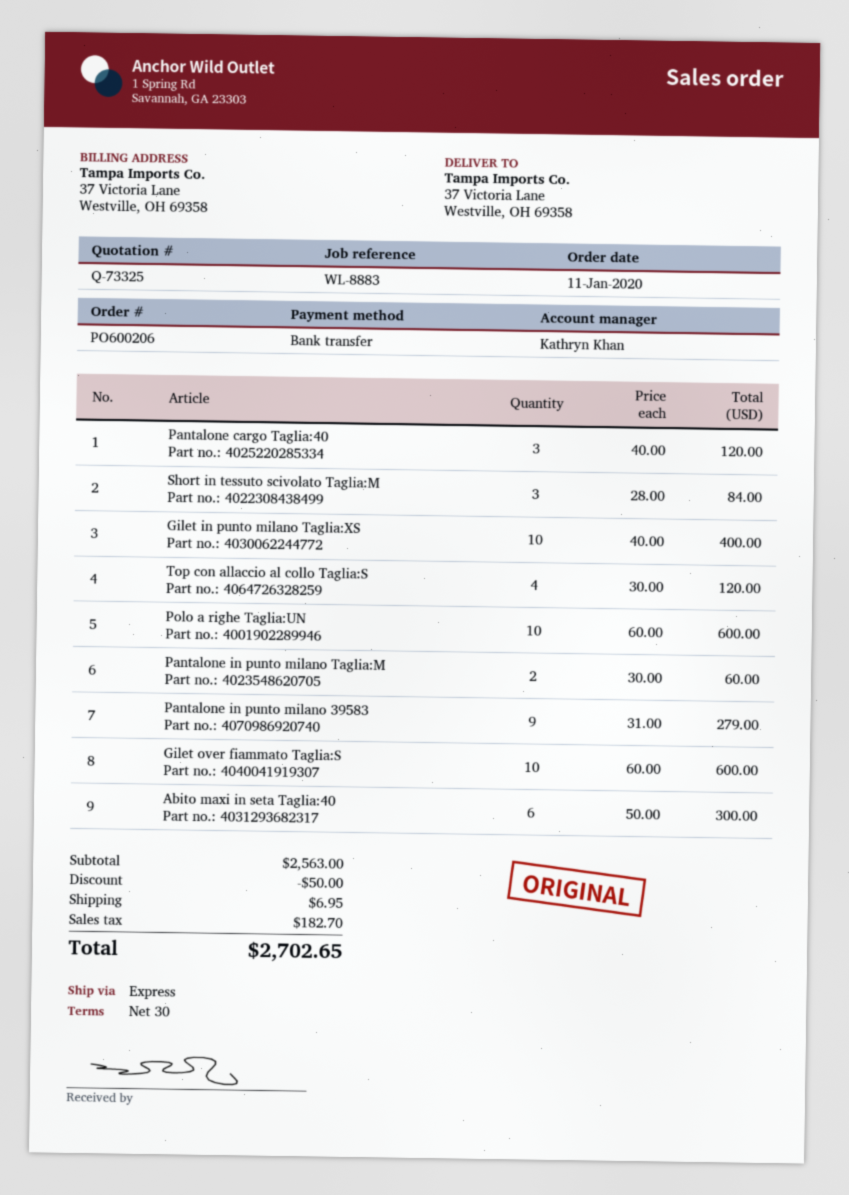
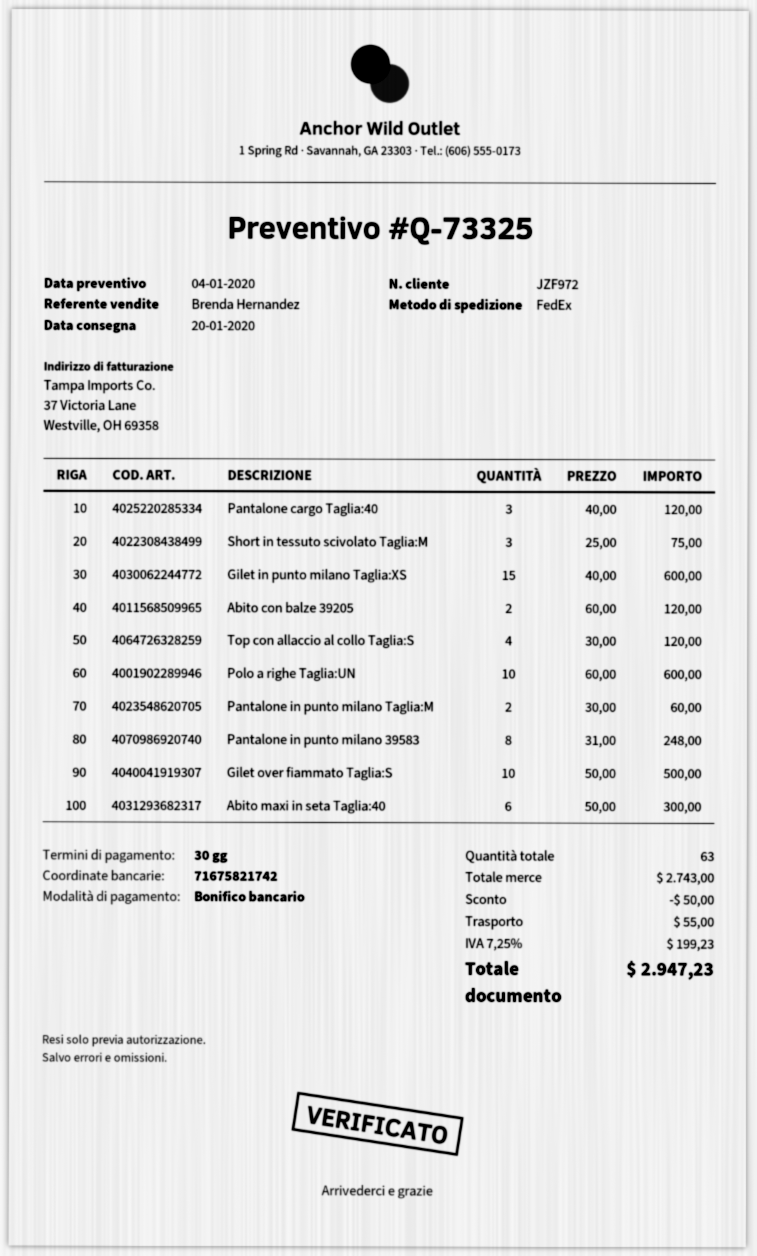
sales rep: Kathryn Khan -> Brenda Hernandez
shipping method: express -> FedEx
Short in tessuto scivolato Taglia:M: 3 x 28.00 = 84.00 -> 3 x 25.00 = 75.00
Gilet in punto milano Taglia:XS: 10 x 40.00 = 400.00 -> 15 x 40.00 = 600.00
Pantalone in punto milano 39583: 9 x 31.00 = 279.00 -> 8 x 31.00 = 248.00
Gilet over fiammato Taglia:S: 10 x 60.00 = 600.00 -> 10 x 50.00 = 500.00
Abito con balze 39205: none -> 2 x 60.00 = 120.00
subtotal: 2563.00 -> 2743.00
shipping: 6.95 -> 55.00
tax: 182.70 -> 199.23
total: 2702.65 -> 2947.23

